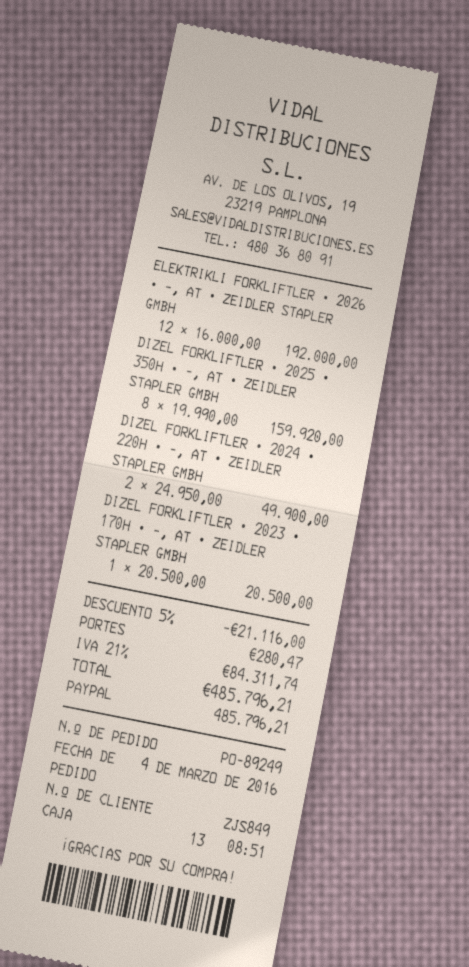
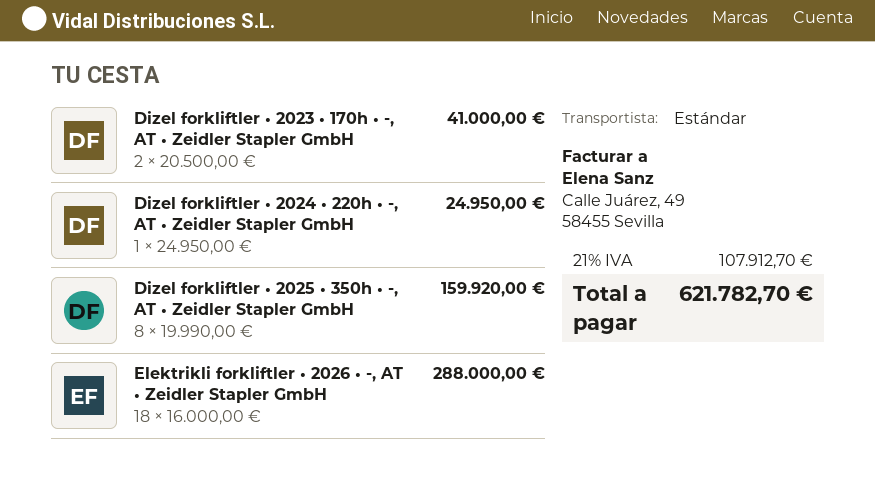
ELEKTRIKLI FORKLIFTLER • 2026 • -, AT • ZEIDLER STAPLER GMBH: 12 x 16000.00 = 192000.00 -> 18 x 16000.00 = 288000.00
DIZEL FORKLIFTLER • 2024 • 220H • -, AT • ZEIDLER STAPLER GMBH: 2 x 24950.00 = 49900.00 -> 1 x 24950.00 = 24950.00
DIZEL FORKLIFTLER • 2023 • 170H • -, AT • ZEIDLER STAPLER GMBH: 1 x 20500.00 = 20500.00 -> 2 x 20500.00 = 41000.00
discount: 5% = 21116.00 -> none
shipping: 280.47 -> none
tax: 21% = 84311.74 -> 21% = 107912.70
total: 485796.21 -> 621782.70

